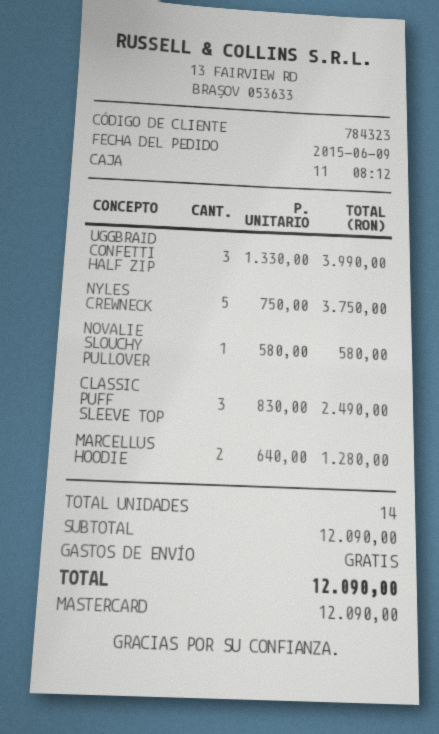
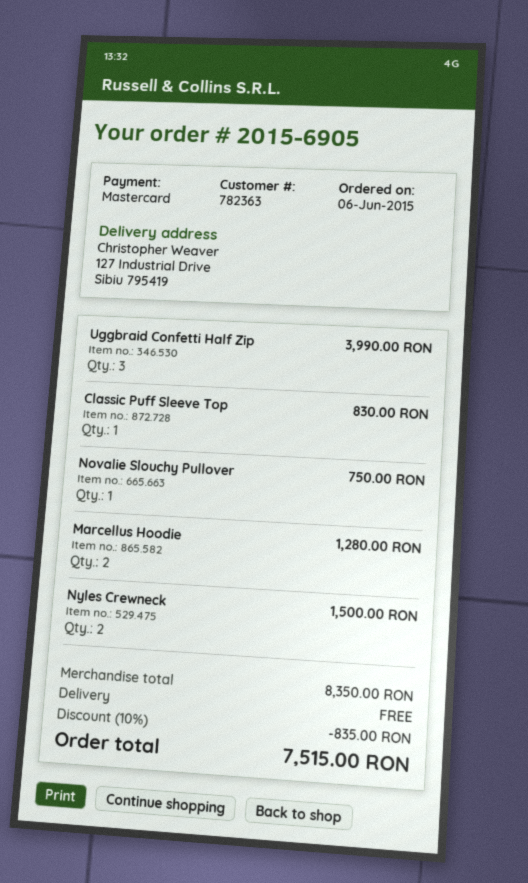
order date: 2015-06-09 -> 2015-06-06
customer number: 784323 -> 782363
NYLES CREWNECK: 5 for 3750.00 -> 2 for 1500.00
NOVALIE SLOUCHY PULLOVER: 1 for 580.00 -> 1 for 750.00
CLASSIC PUFF SLEEVE TOP: 3 for 2490.00 -> 1 for 830.00
subtotal: 12090.00 -> 8350.00
discount: none -> 10% = 835.00
total: 12090.00 -> 7515.00

